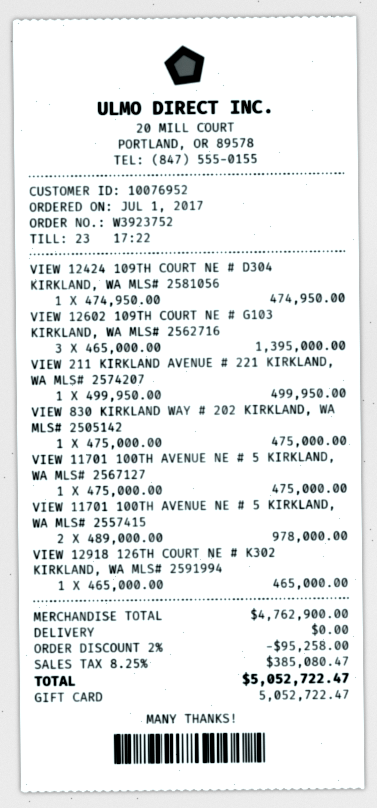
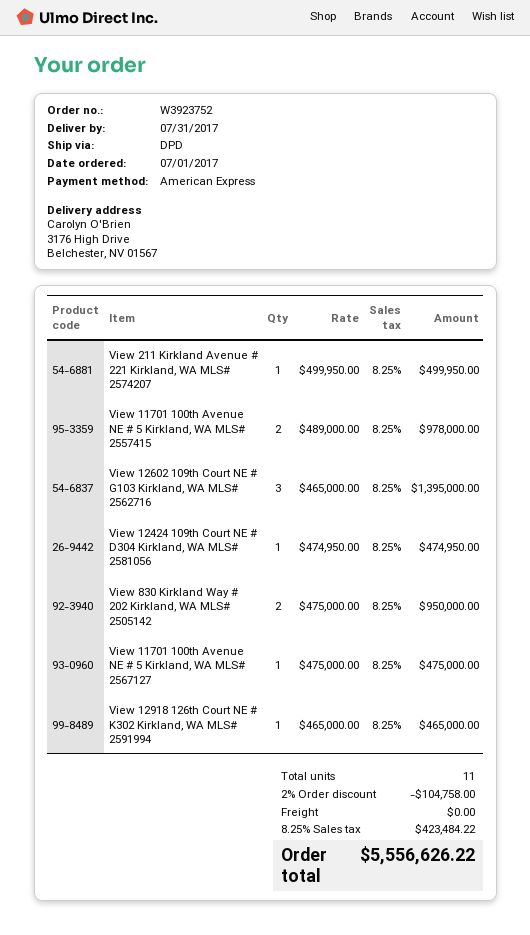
payment method: gift card -> American Express
VIEW 830 KIRKLAND WAY # 202 KIRKLAND, WA MLS# 2505142: 1 x 475000.00 = 475000.00 -> 2 x 475000.00 = 950000.00
discount: 2% = 95258.00 -> 2% = 104758.00
tax: 8.25% = 385080.47 -> 8.25% = 423484.22
total: 5052722.47 -> 5556626.22

